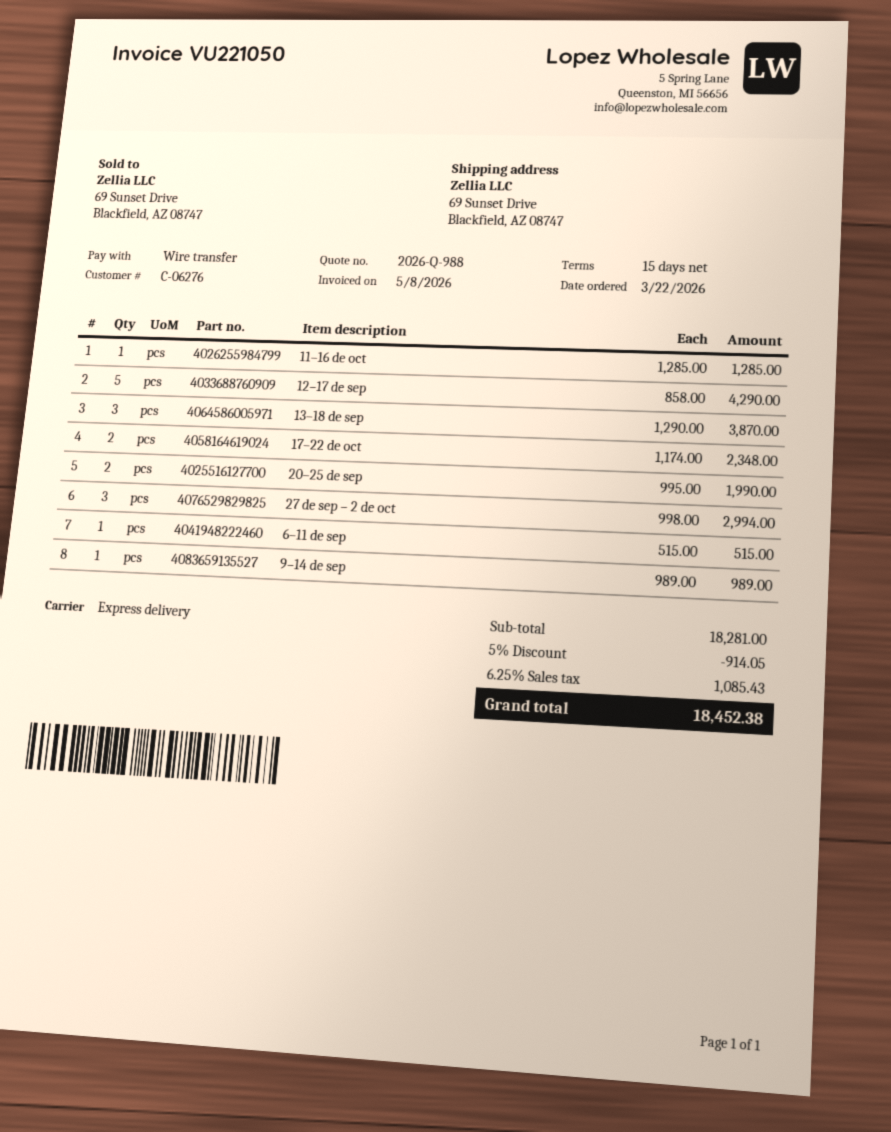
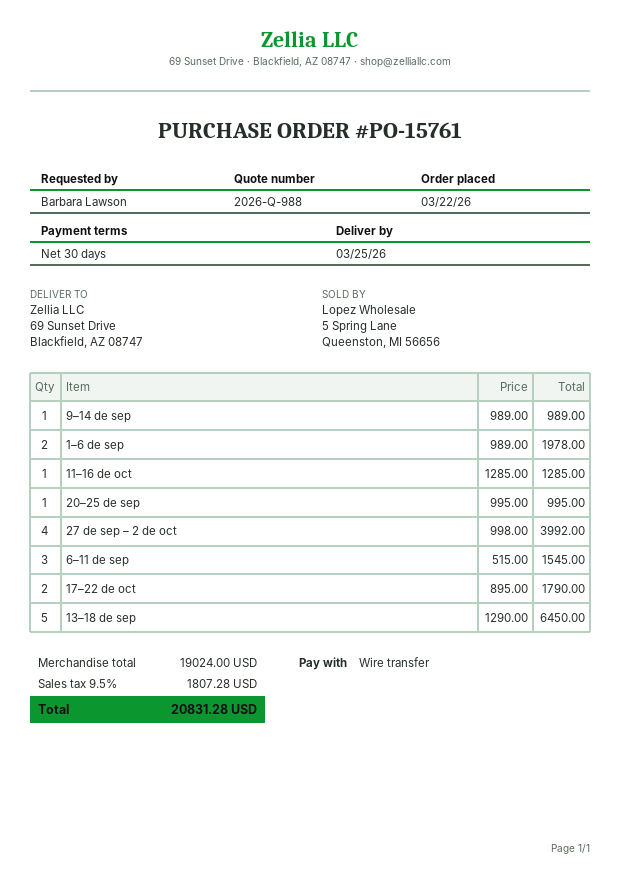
payment terms: 15 days -> 30 days
12–17 de sep: 5 x 858.00 = 4290.00 -> none
13–18 de sep: 3 x 1290.00 = 3870.00 -> 5 x 1290.00 = 6450.00
17–22 de oct: 2 x 1174.00 = 2348.00 -> 2 x 895.00 = 1790.00
20–25 de sep: 2 x 995.00 = 1990.00 -> 1 x 995.00 = 995.00
27 de sep – 2 de oct: 3 x 998.00 = 2994.00 -> 4 x 998.00 = 3992.00
6–11 de sep: 1 x 515.00 = 515.00 -> 3 x 515.00 = 1545.00
1–6 de sep: none -> 2 x 989.00 = 1978.00
subtotal: 18281.00 -> 19024.00
discount: 5% = 914.05 -> none
tax: 6.25% = 1085.43 -> 9.5% = 1807.28
total: 18452.38 -> 20831.28

